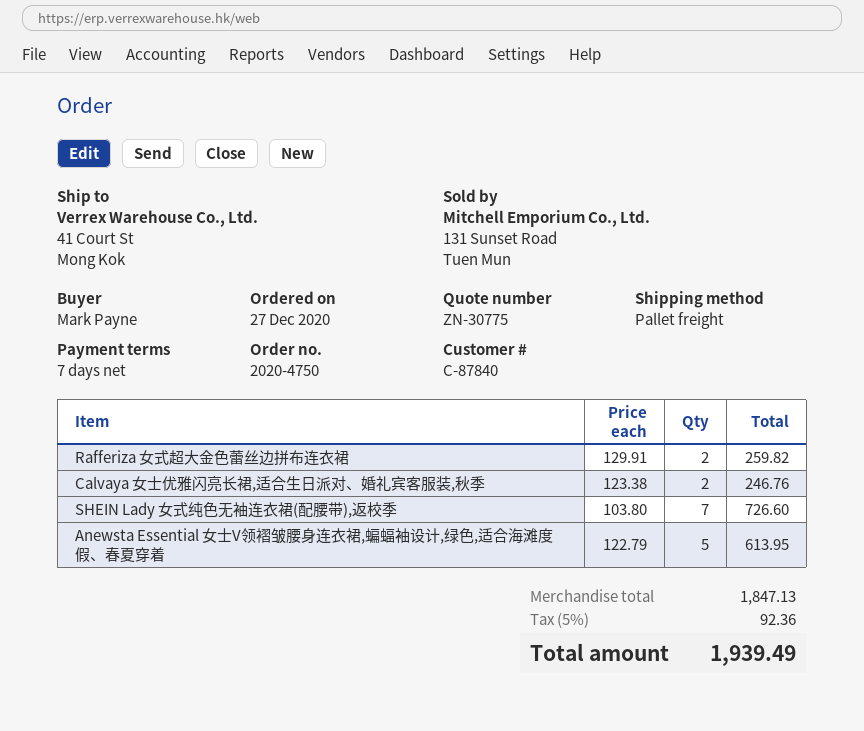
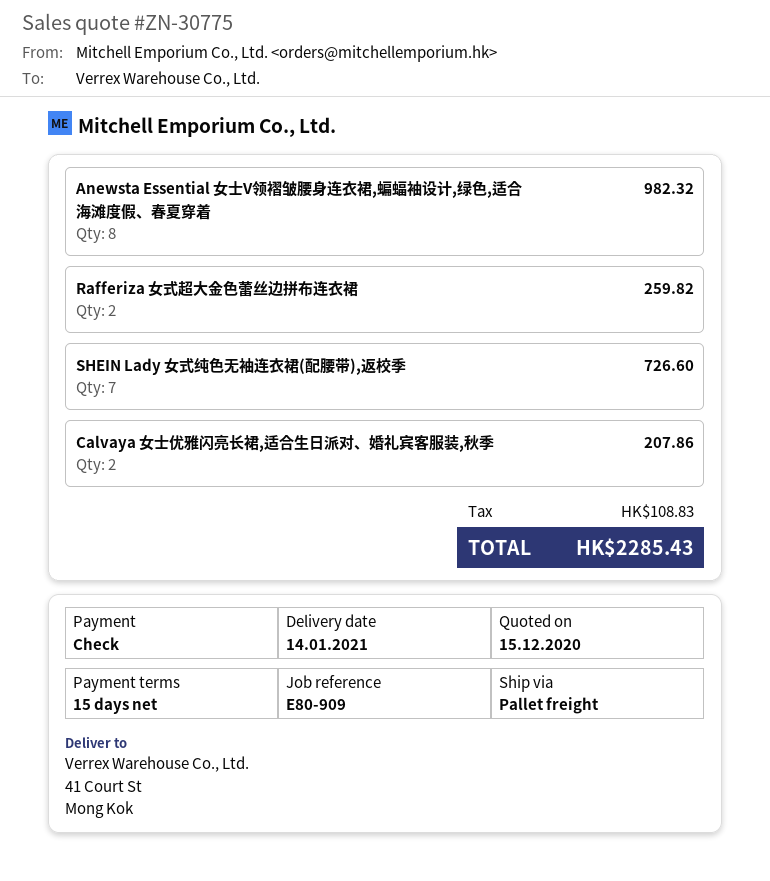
payment terms: 7 days -> 15 days
Calvaya 女士优雅闪亮长裙,适合生日派对、婚礼宾客服装,秋季: 2 for 246.76 -> 2 for 207.86
Anewsta Essential 女士V领褶皱腰身连衣裙,蝙蝠袖设计,绿色,适合海滩度假、春夏穿着: 5 for 613.95 -> 8 for 982.32
tax: 92.36 -> 108.83
total: 1939.49 -> 2285.43

